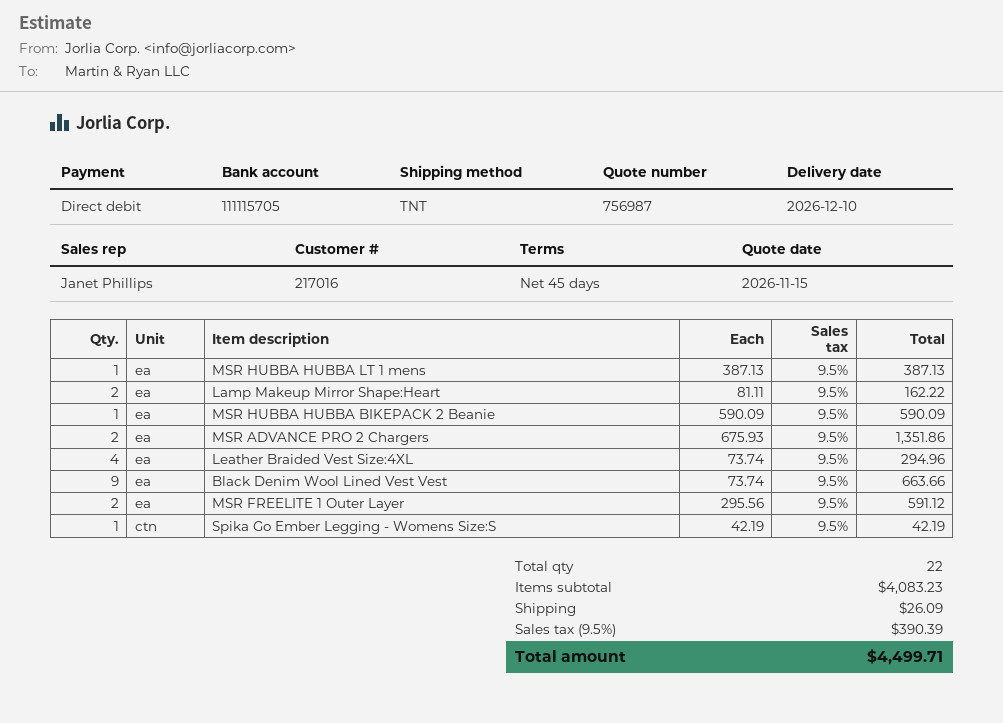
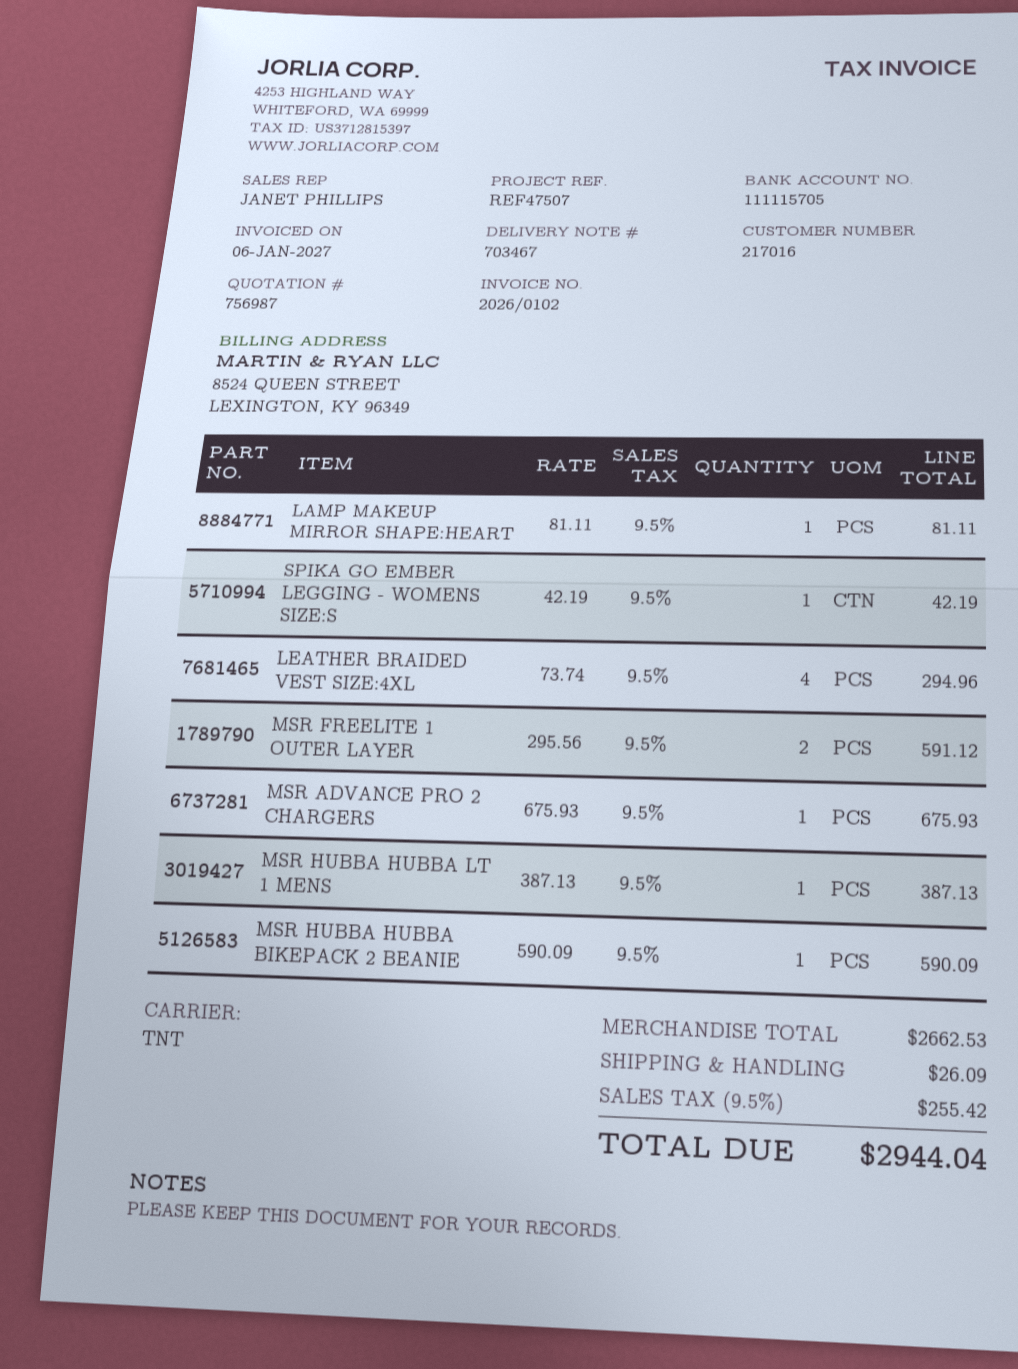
Lamp Makeup Mirror Shape:Heart: 2 x 81.11 = 162.22 -> 1 x 81.11 = 81.11
MSR ADVANCE PRO 2 Chargers: 2 x 675.93 = 1351.86 -> 1 x 675.93 = 675.93
Black Denim Wool Lined Vest Vest: 9 x 73.74 = 663.66 -> none
subtotal: 4083.23 -> 2662.53
tax: 9.5% = 390.39 -> 9.5% = 255.42
total: 4499.71 -> 2944.04

